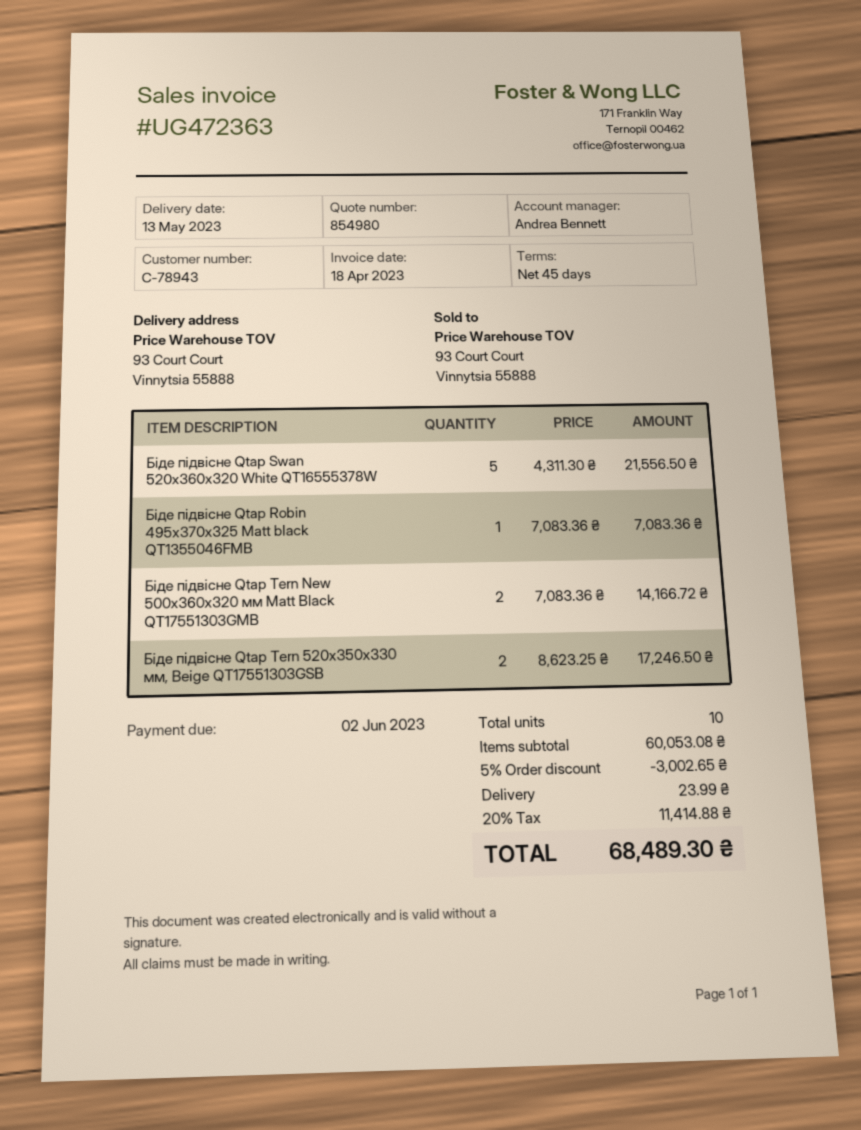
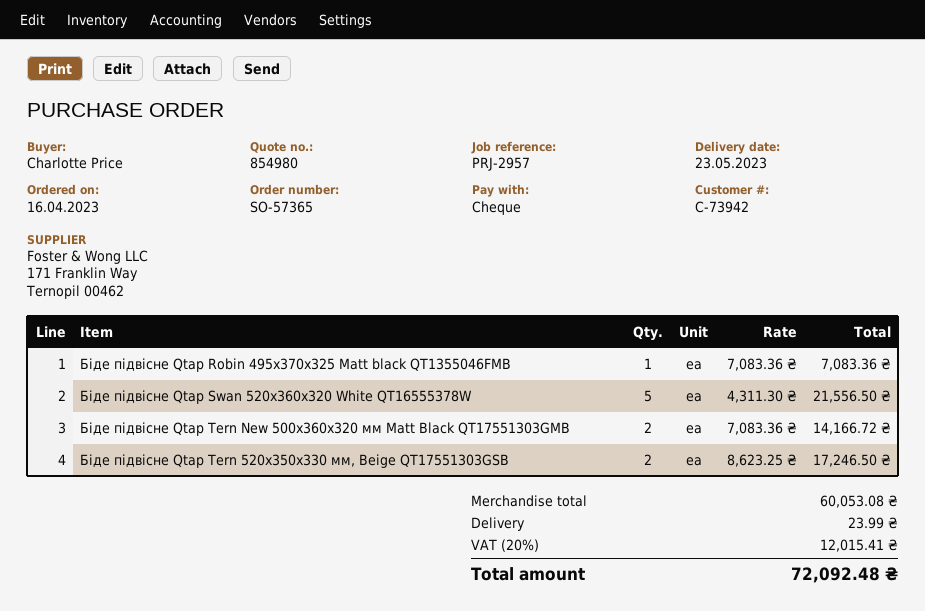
delivery date: 2023-05-13 -> 2023-05-23
customer number: C-78943 -> C-73942
discount: 5% = 3002.65 -> none
tax: 20% = 11414.88 -> 20% = 12015.41
total: 68489.30 -> 72092.48

